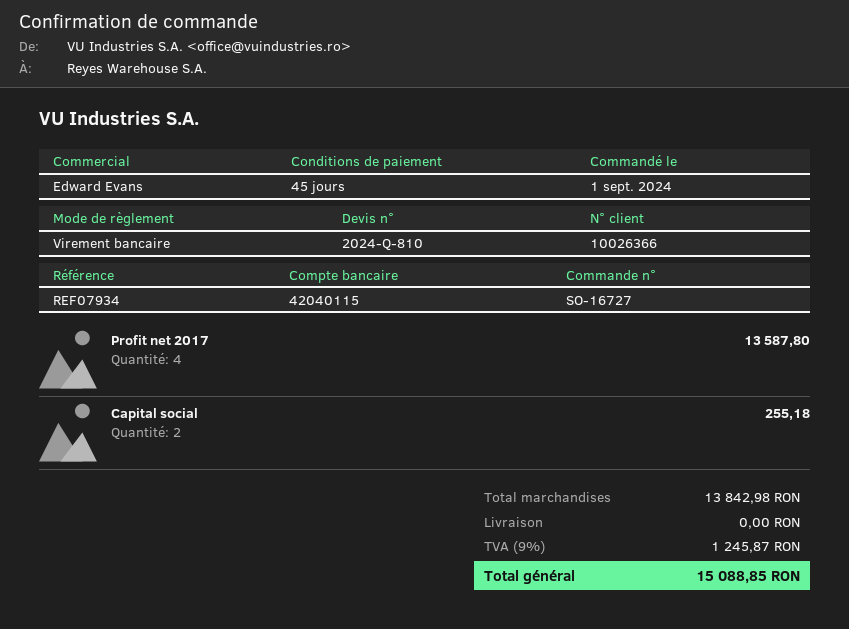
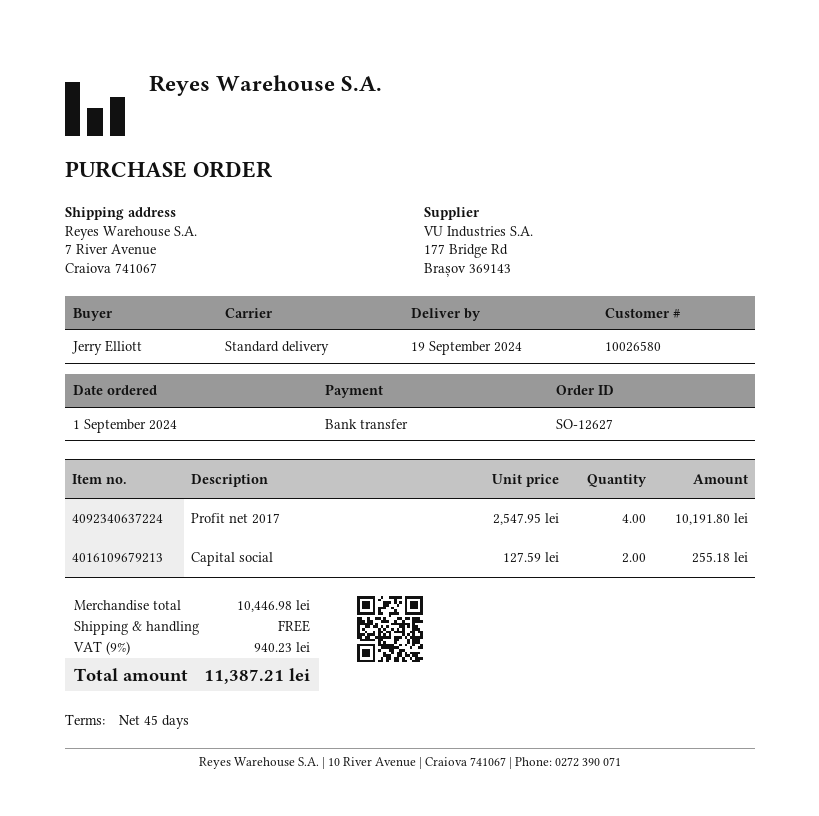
order number: SO-16727 -> SO-12627
customer number: 10026366 -> 10026580
Profit net 2017: 4 for 13587.80 -> 4 for 10191.80
subtotal: 13842.98 -> 10446.98
tax: 9% = 1245.87 -> 9% = 940.23
total: 15088.85 -> 11387.21

